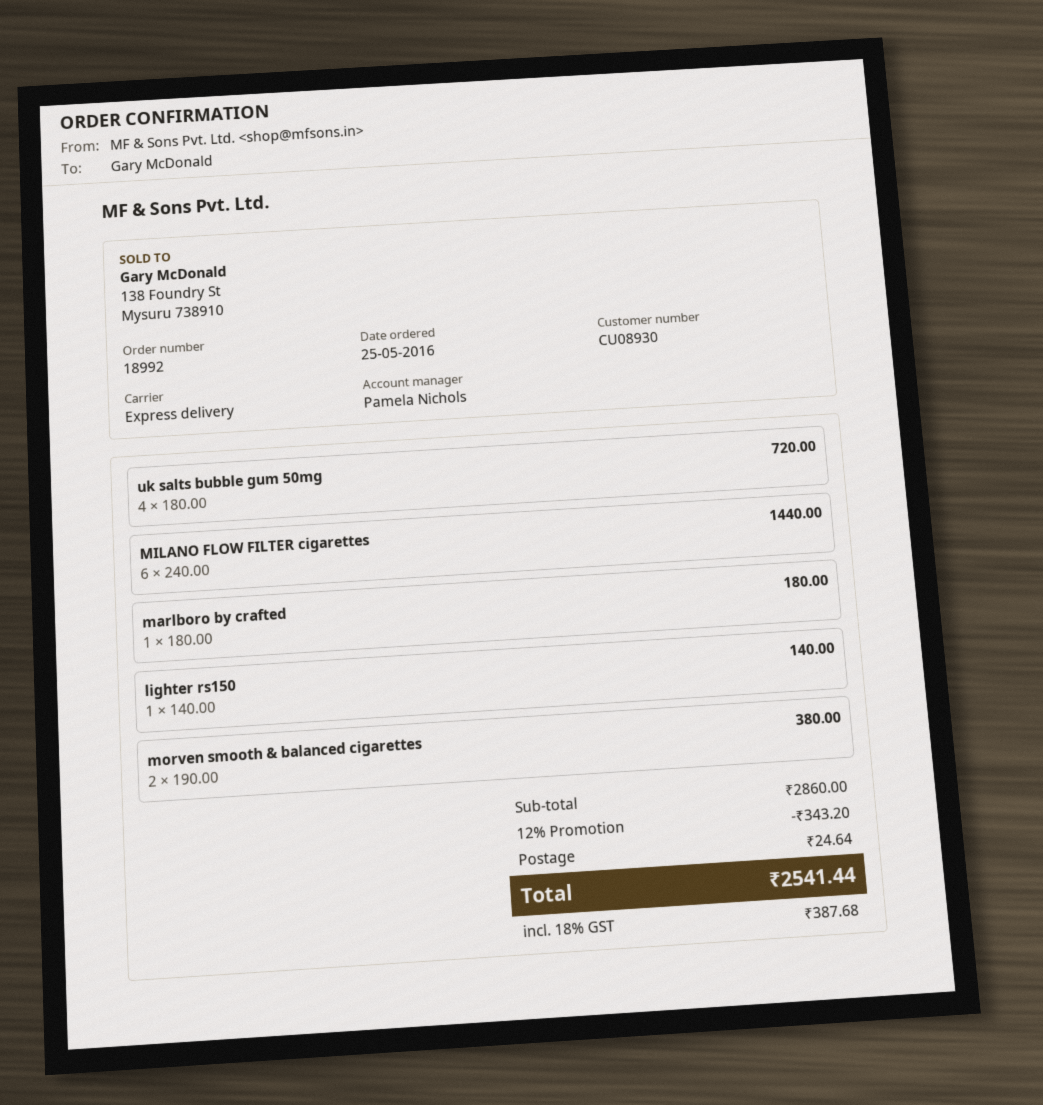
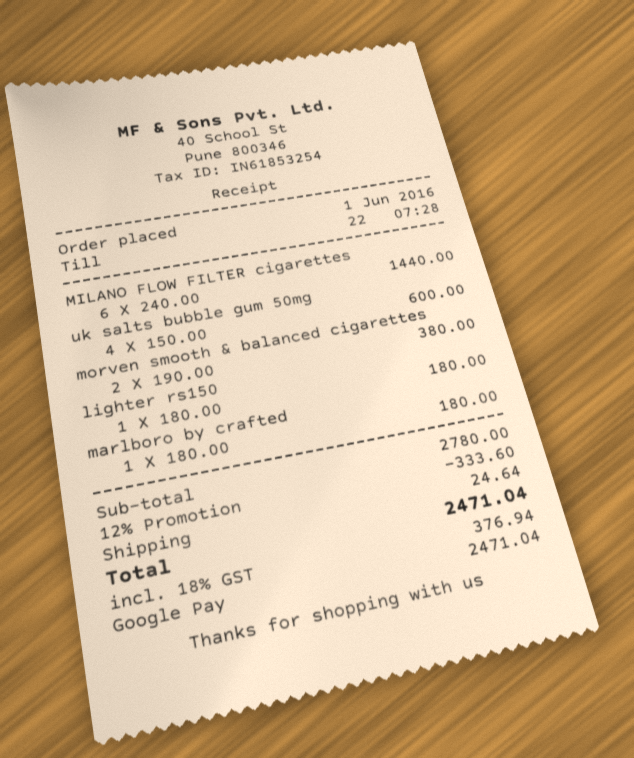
order date: 2016-05-25 -> 2016-06-01
uk salts bubble gum 50mg: 4 x 180.00 = 720.00 -> 4 x 150.00 = 600.00
lighter rs150: 1 x 140.00 = 140.00 -> 1 x 180.00 = 180.00
subtotal: 2860.00 -> 2780.00
discount: 12% = 343.20 -> 12% = 333.60
tax: 18% = 387.68 -> 18% = 376.94
total: 2541.44 -> 2471.04

